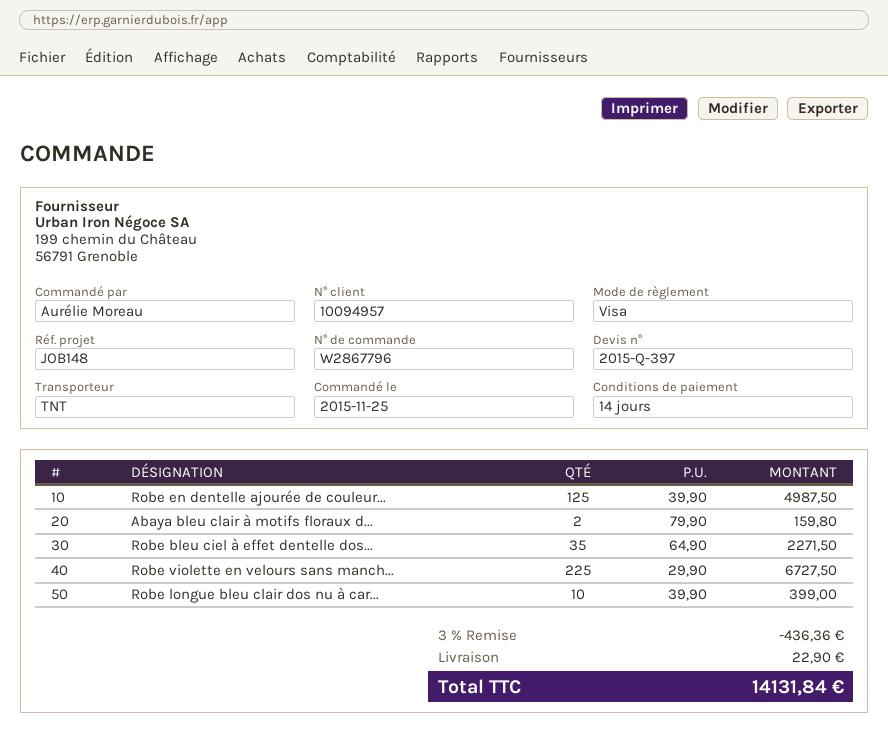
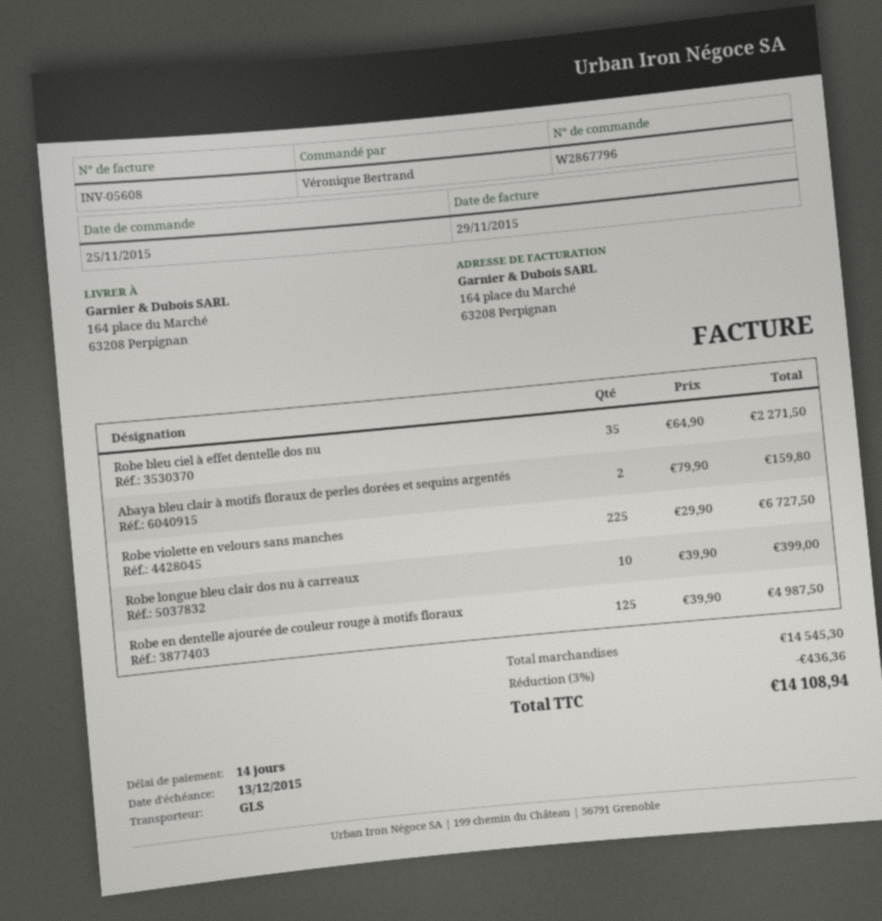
ordered by: Aurélie Moreau -> Véronique Bertrand
shipping method: TNT -> GLS
shipping: 22.90 -> none
total: 14131.84 -> 14108.94

